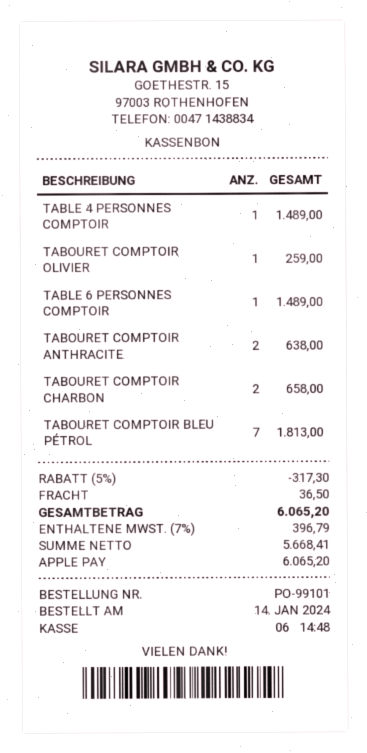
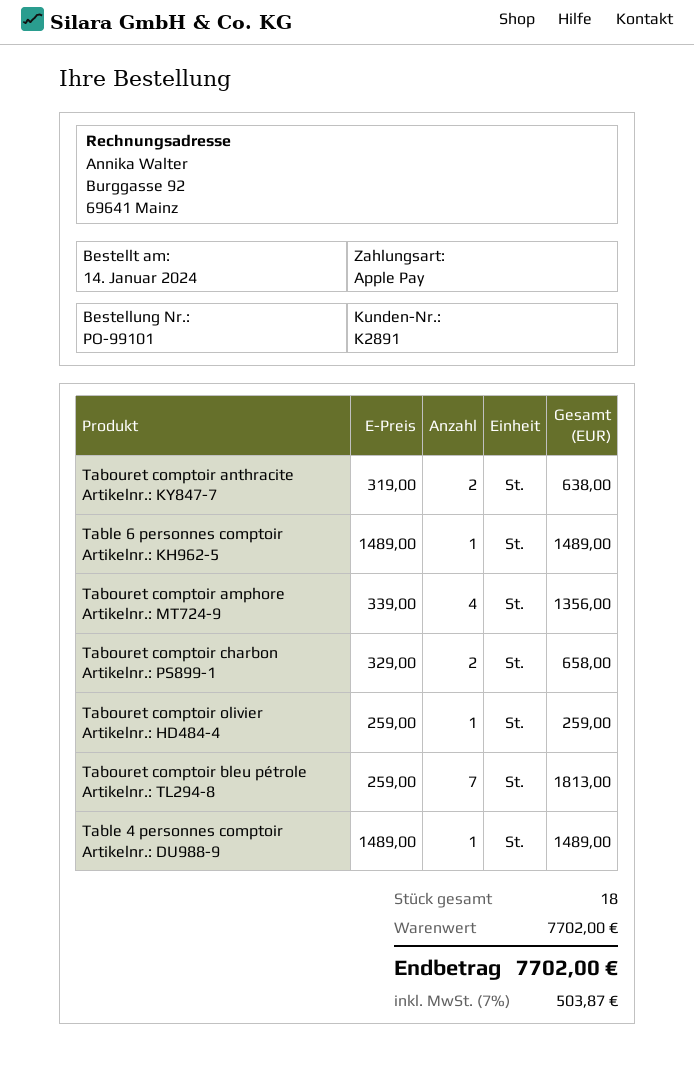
Tabouret comptoir amphore: none -> 4 for 1356.00
discount: 5% = 317.30 -> none
shipping: 36.50 -> none
tax: 7% = 396.79 -> 7% = 503.87
total: 6065.20 -> 7702.00

